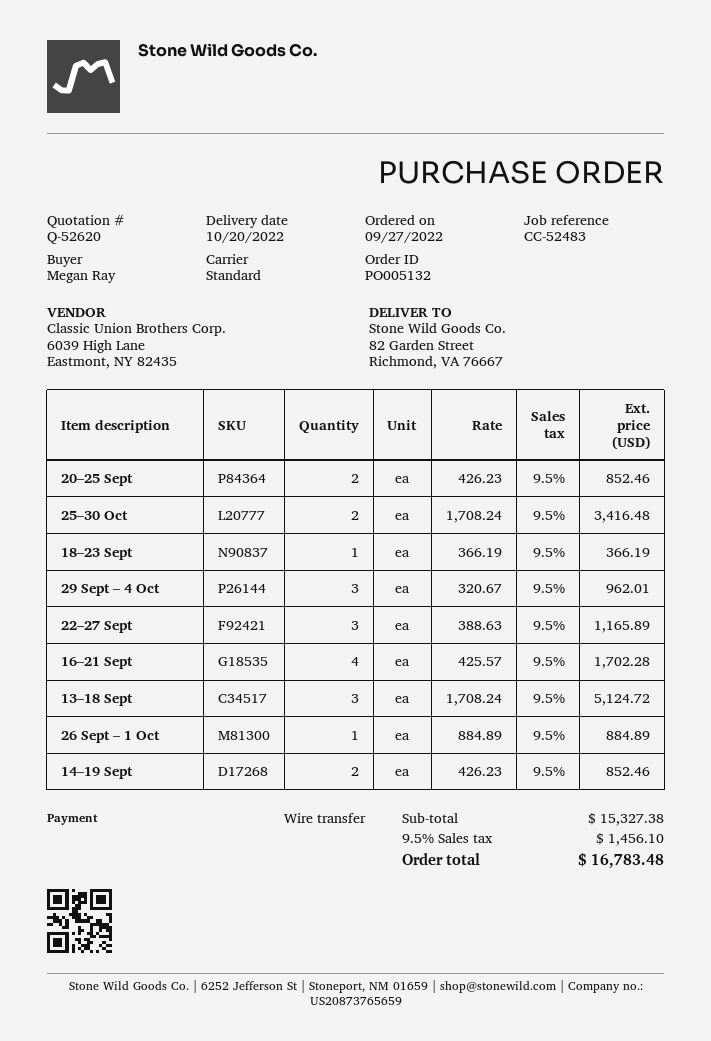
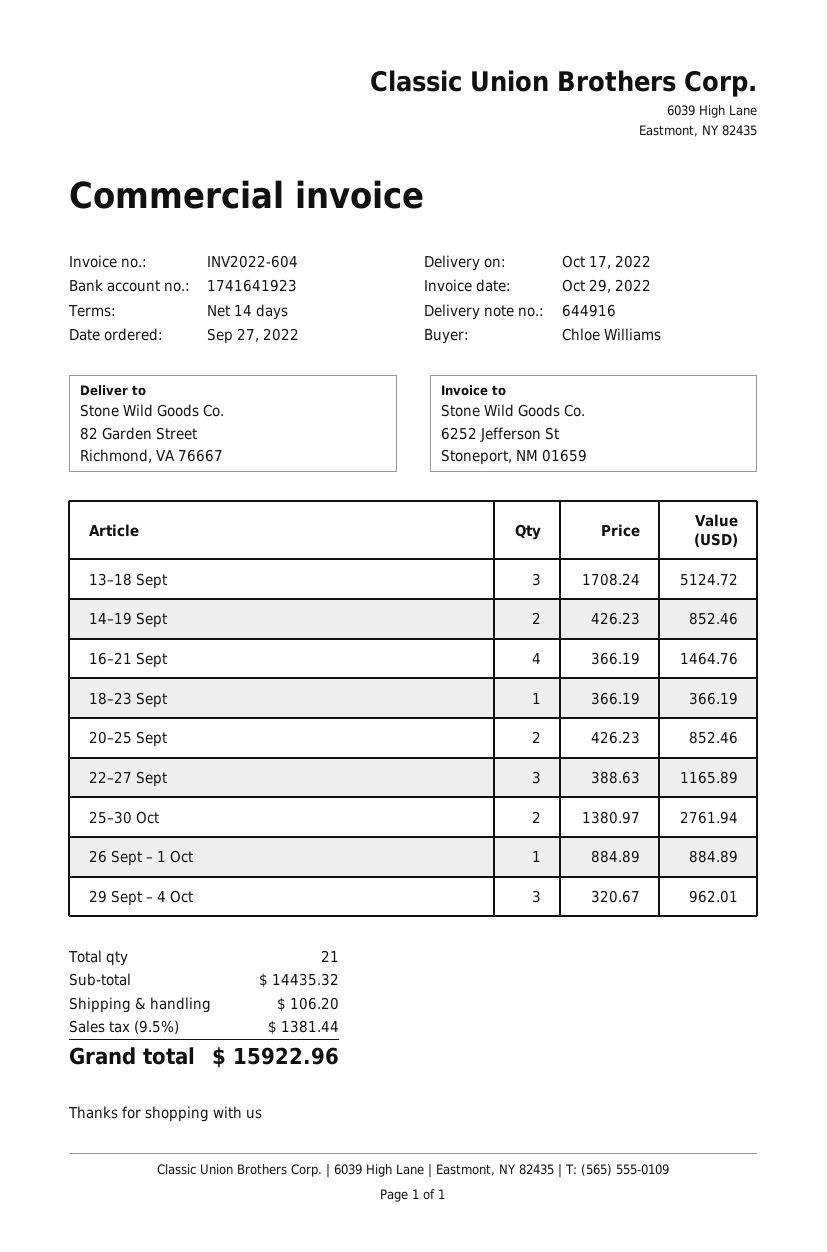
delivery date: 2022-10-20 -> 2022-10-17
ordered by: Megan Ray -> Chloe Williams
25–30 Oct: 2 x 1708.24 = 3416.48 -> 2 x 1380.97 = 2761.94
16–21 Sept: 4 x 425.57 = 1702.28 -> 4 x 366.19 = 1464.76
subtotal: 15327.38 -> 14435.32
shipping: none -> 106.20
tax: 9.5% = 1456.10 -> 9.5% = 1381.44
total: 16783.48 -> 15922.96

